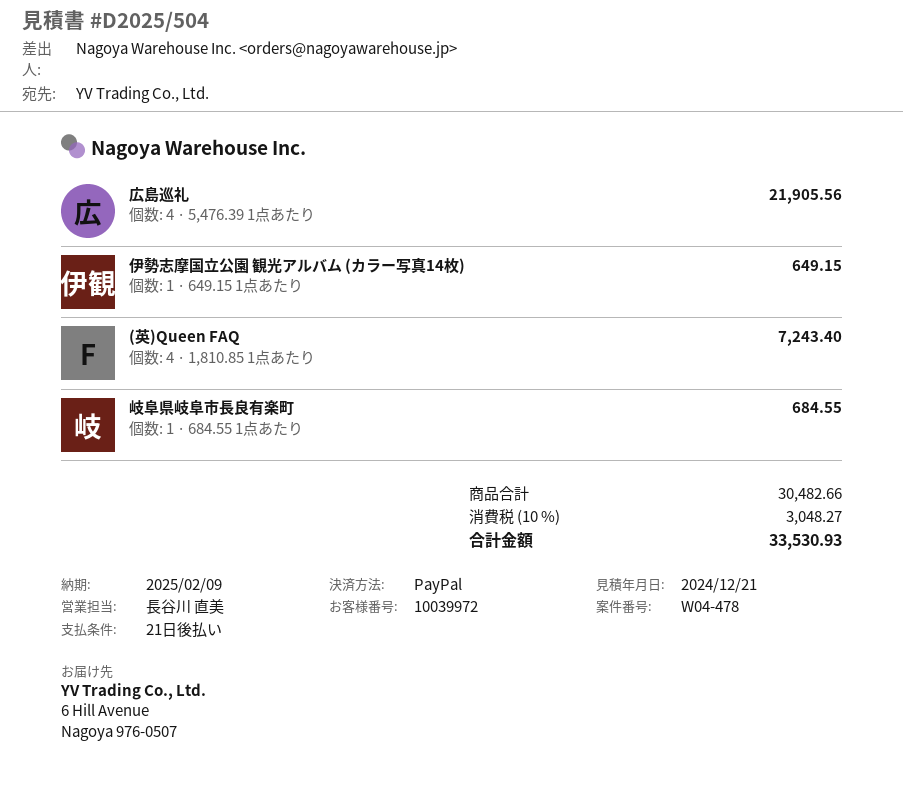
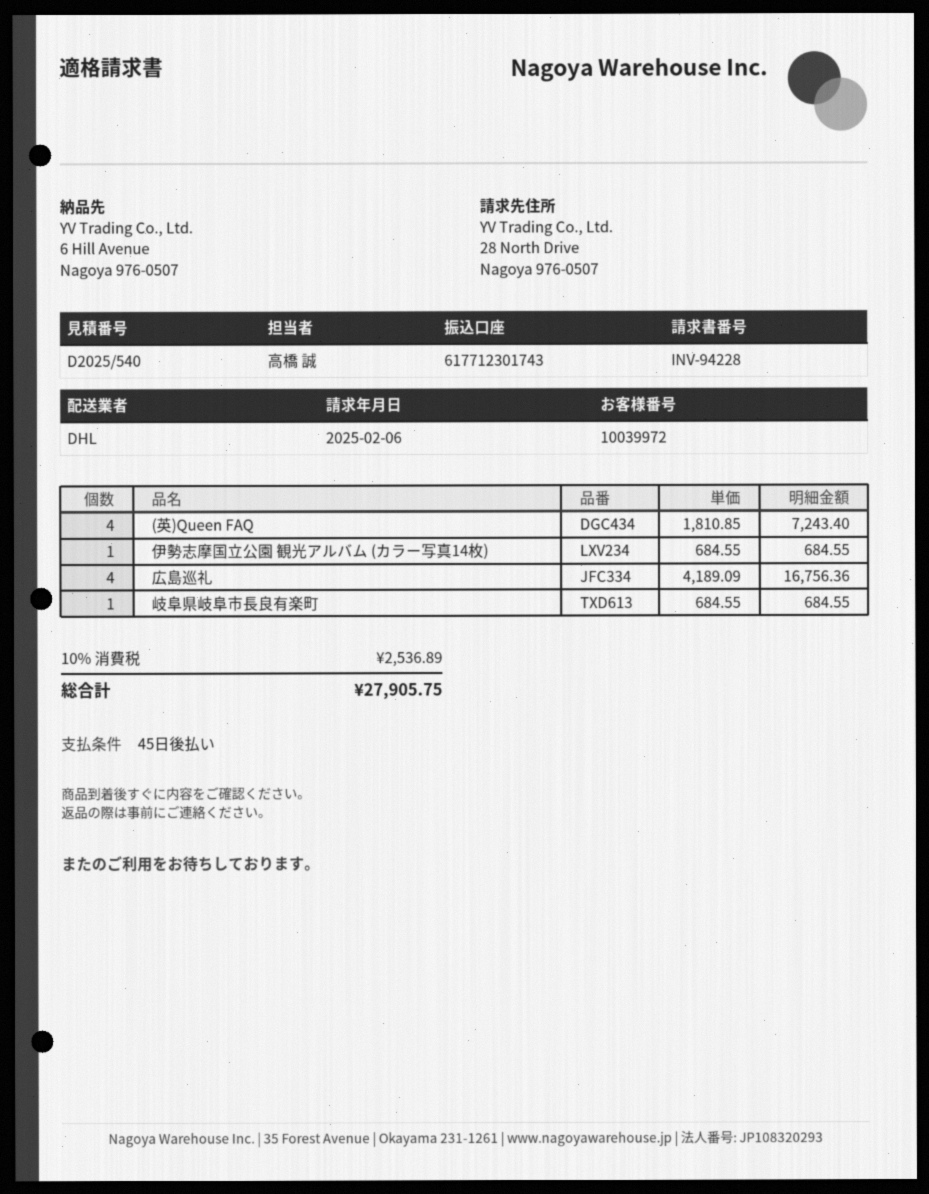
quote number: D2025/504 -> D2025/540
payment terms: 21 days -> 45 days
sales rep: 長谷川 直美 -> 高橋 誠
広島巡礼: 4 x 5476.39 = 21905.56 -> 4 x 4189.09 = 16756.36
伊勢志摩国立公園 観光アルバム (カラー写真14枚): 1 x 649.15 = 649.15 -> 1 x 684.55 = 684.55
tax: 10% = 3048.27 -> 10% = 2536.89
total: 33530.93 -> 27905.75

